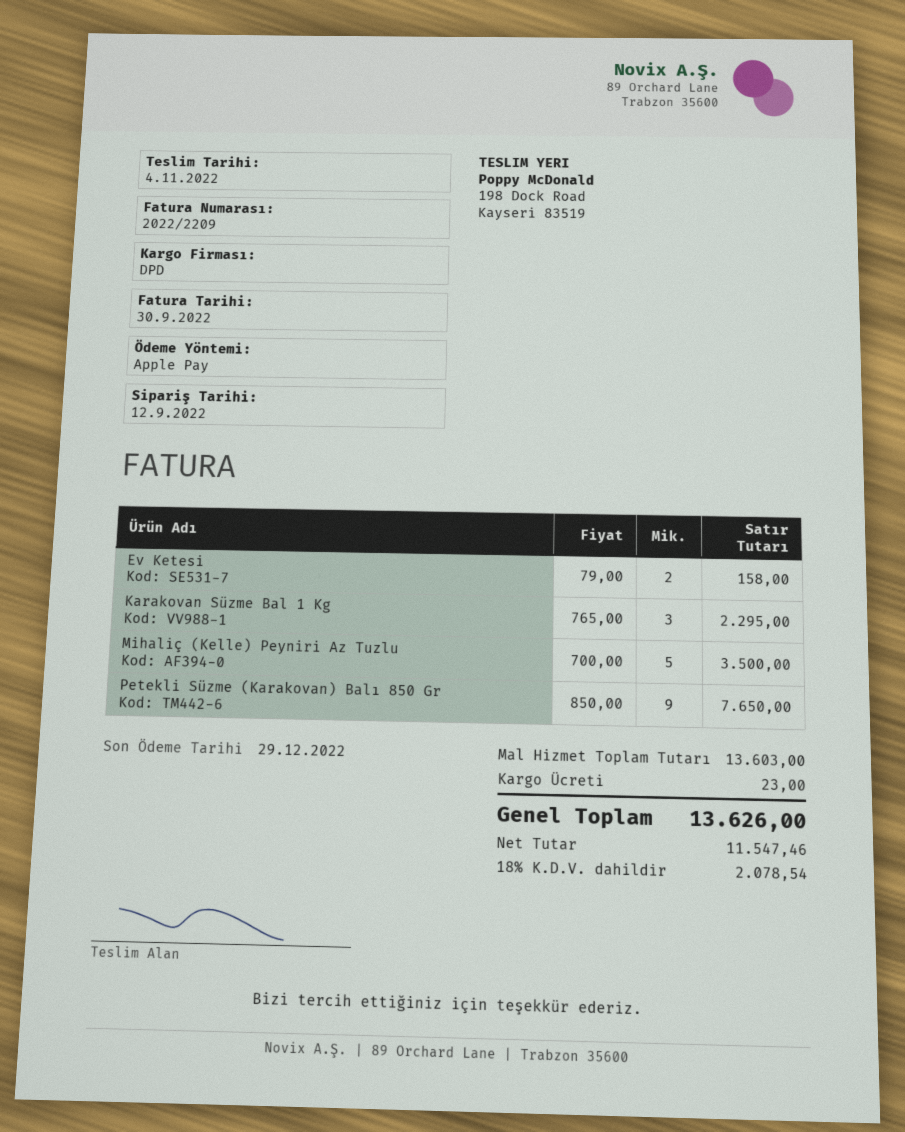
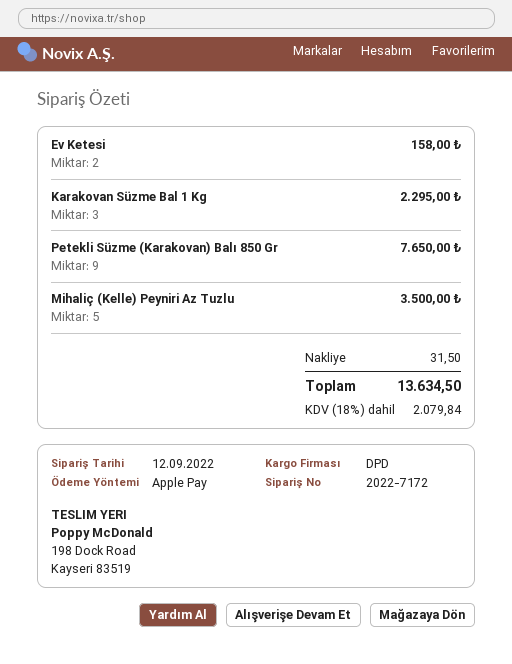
shipping: 23.00 -> 31.50
tax: 18% = 2078.54 -> 18% = 2079.84
total: 13626.00 -> 13634.50

